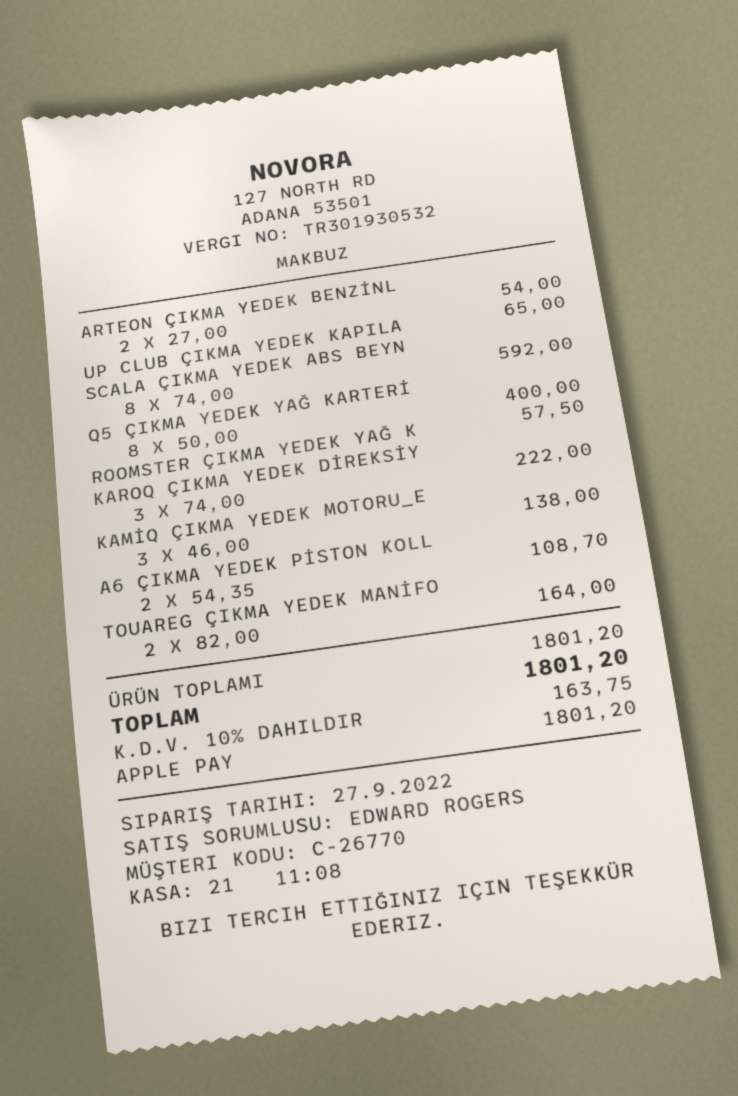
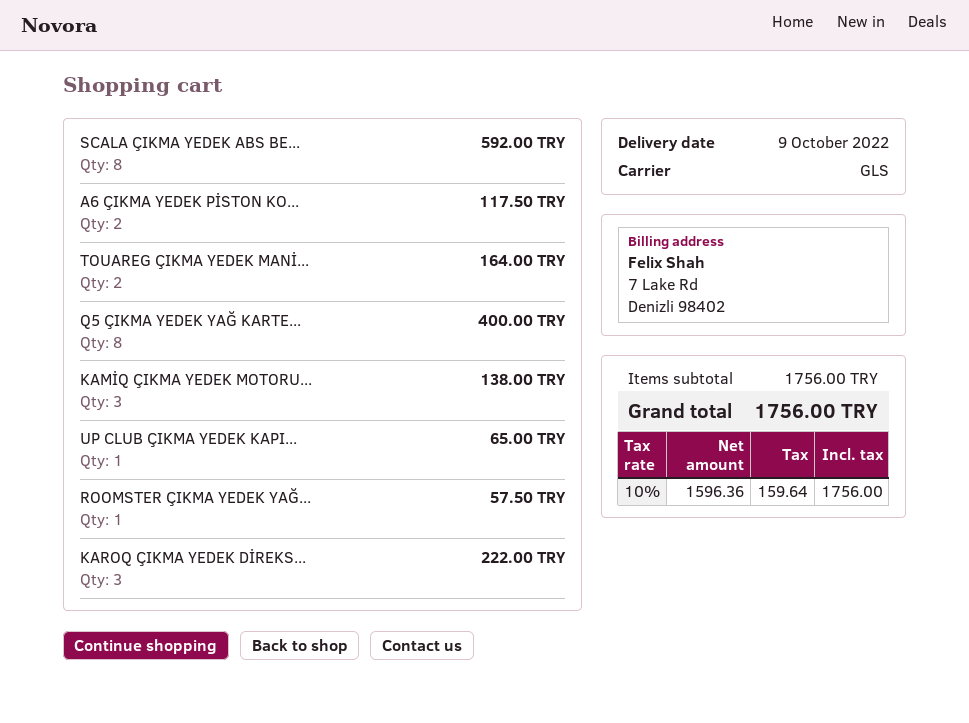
ARTEON ÇIKMA YEDEK BENZİNL: 2 for 54.00 -> none
A6 ÇIKMA YEDEK PİSTON KOLL: 2 for 108.70 -> 2 for 117.50
subtotal: 1801.20 -> 1756.00
tax: 10% = 163.75 -> 10% = 159.64
total: 1801.20 -> 1756.00

